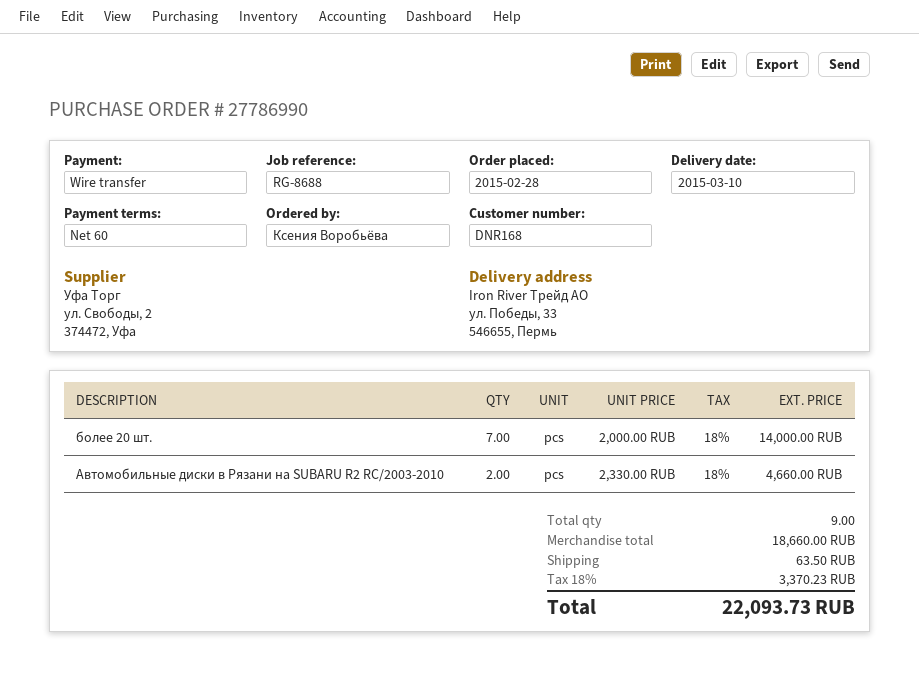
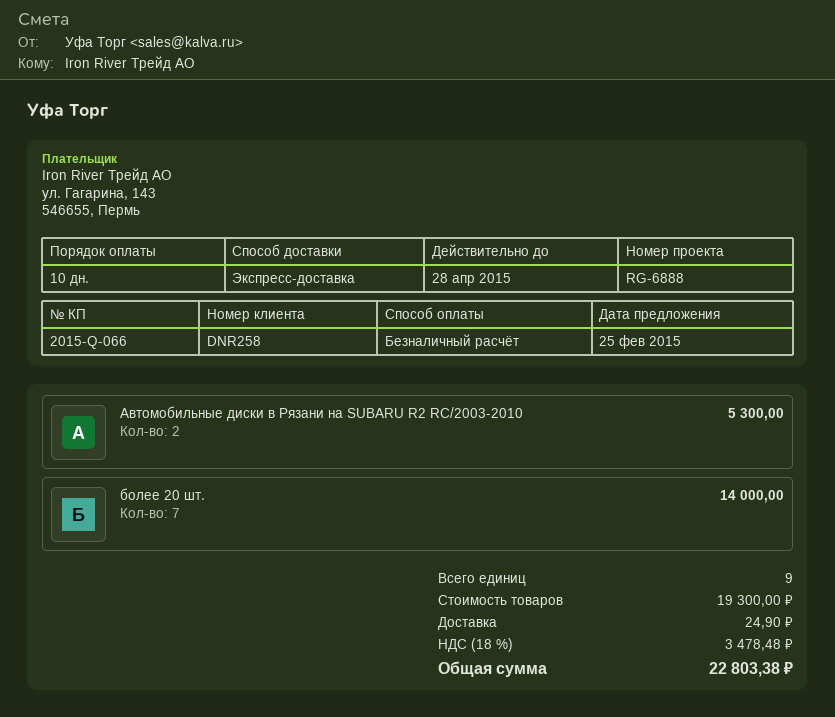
payment terms: 60 days -> 10 days
customer number: DNR168 -> DNR258
reference: RG-8688 -> RG-6888
Автомобильные диски в Рязани на SUBARU R2 RC/2003-2010: 2 for 4660.00 -> 2 for 5300.00
subtotal: 18660.00 -> 19300.00
shipping: 63.50 -> 24.90
tax: 18% = 3370.23 -> 18% = 3478.48
total: 22093.73 -> 22803.38

